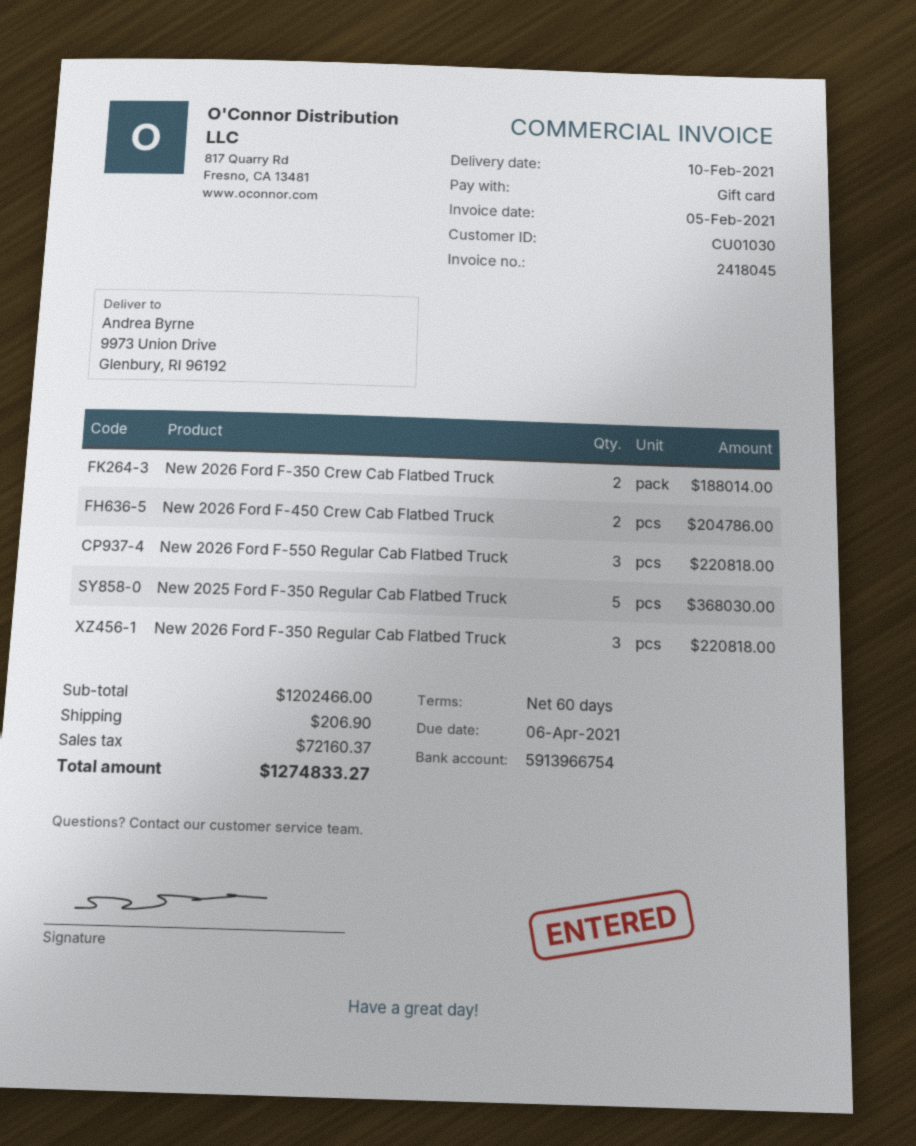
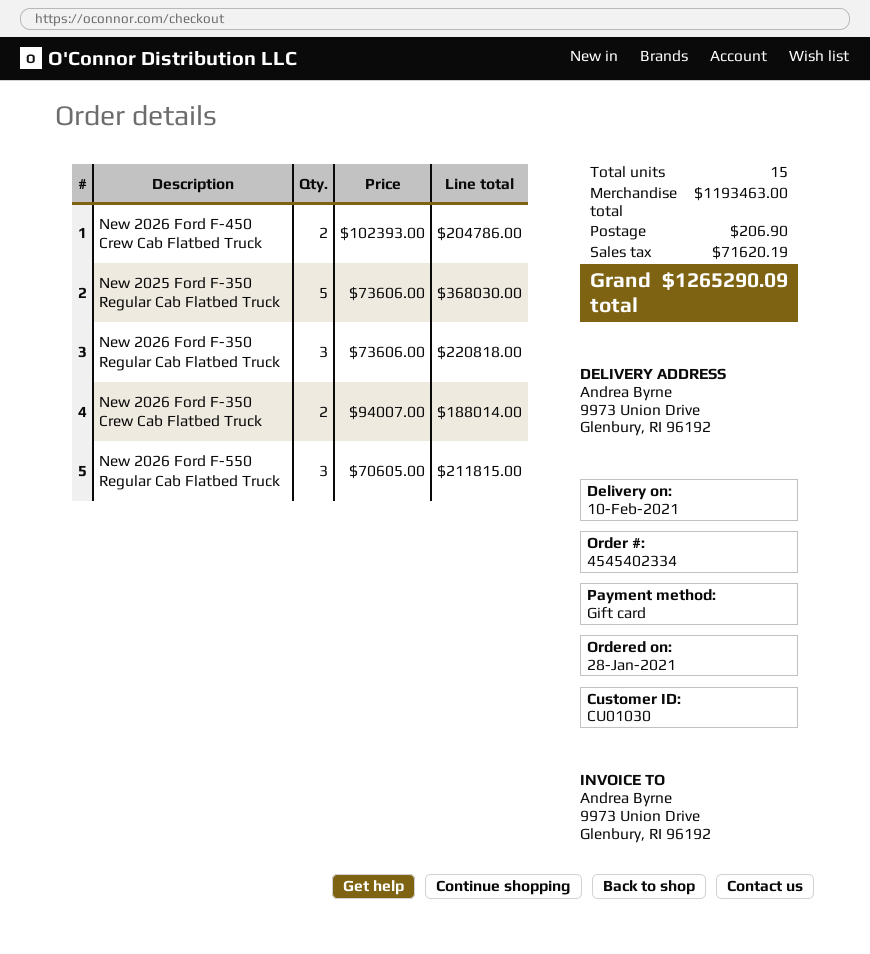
New 2026 Ford F-550 Regular Cab Flatbed Truck: 3 for 220818.00 -> 3 for 211815.00
subtotal: 1202466.00 -> 1193463.00
tax: 72160.37 -> 71620.19
total: 1274833.27 -> 1265290.09

